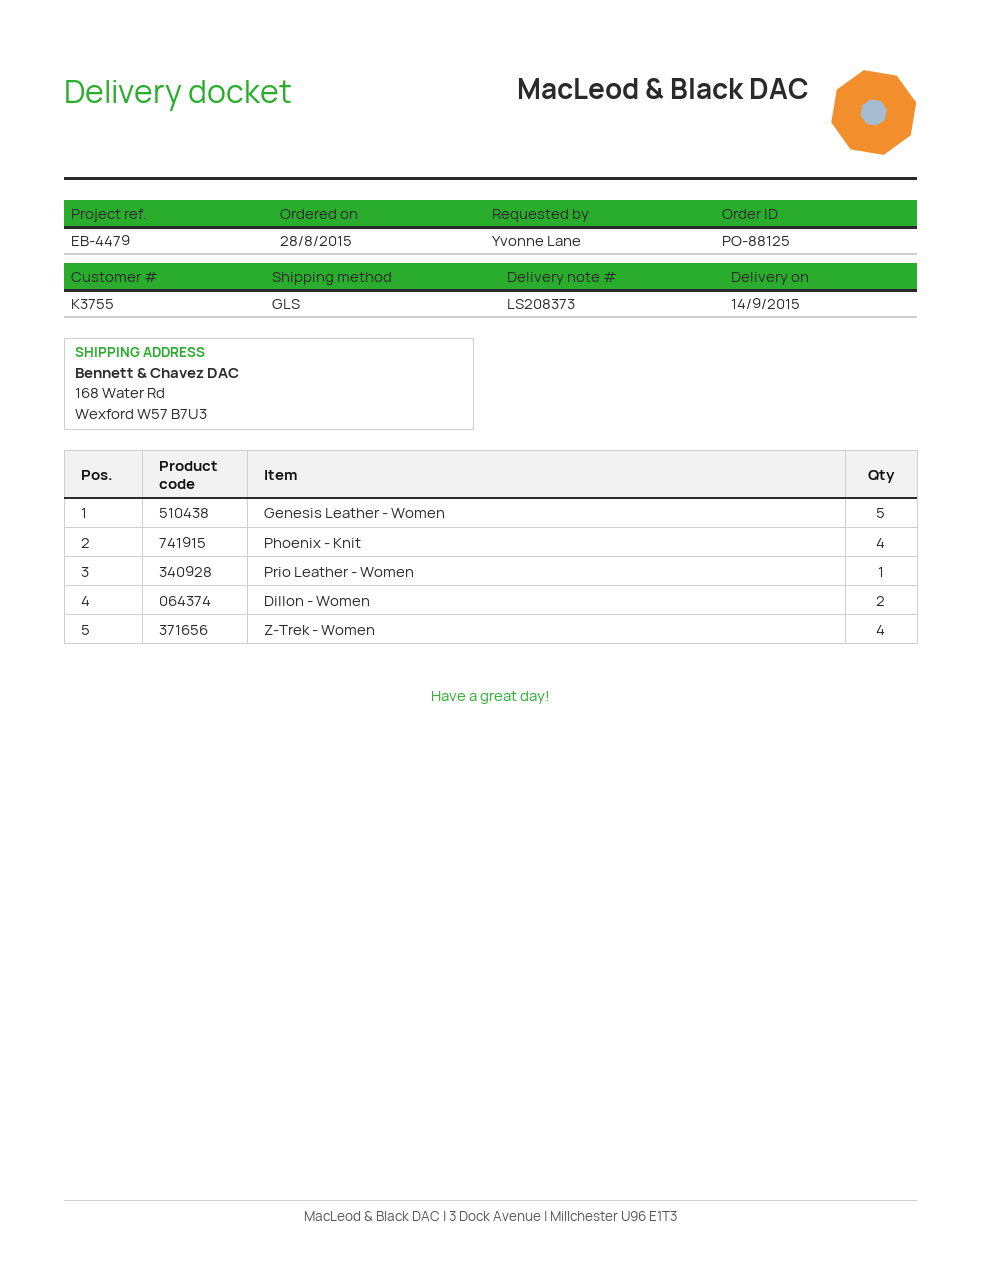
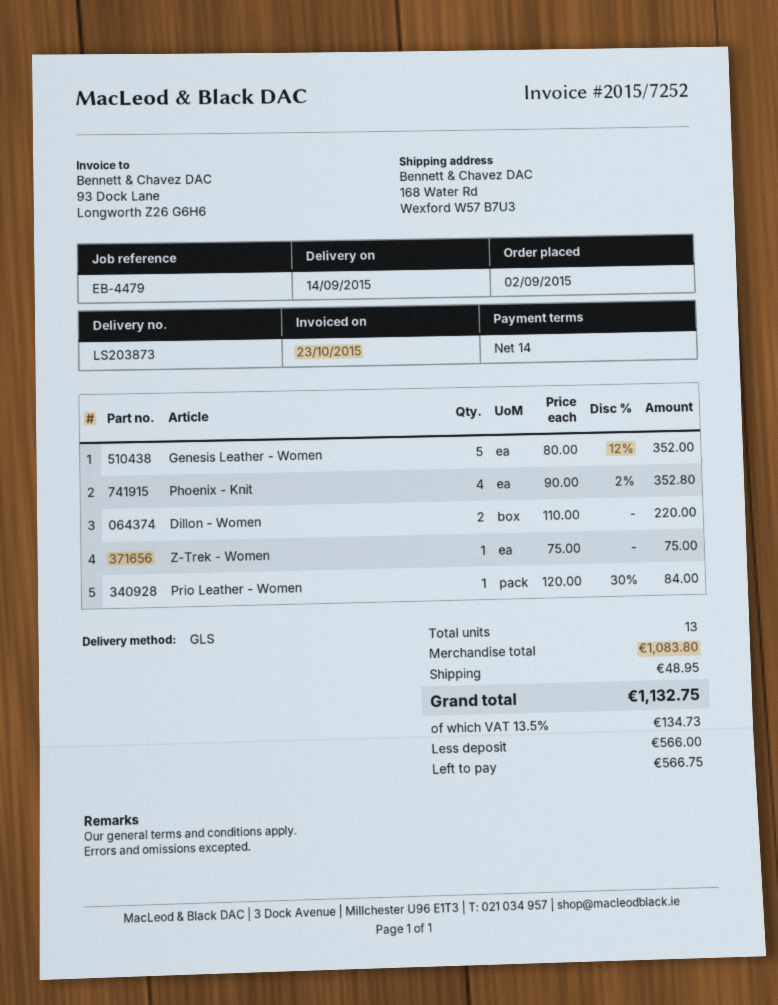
order date: 2015-08-28 -> 2015-09-02
delivery note number: LS208373 -> LS203873
Z-Trek - Women: 4 -> 1

